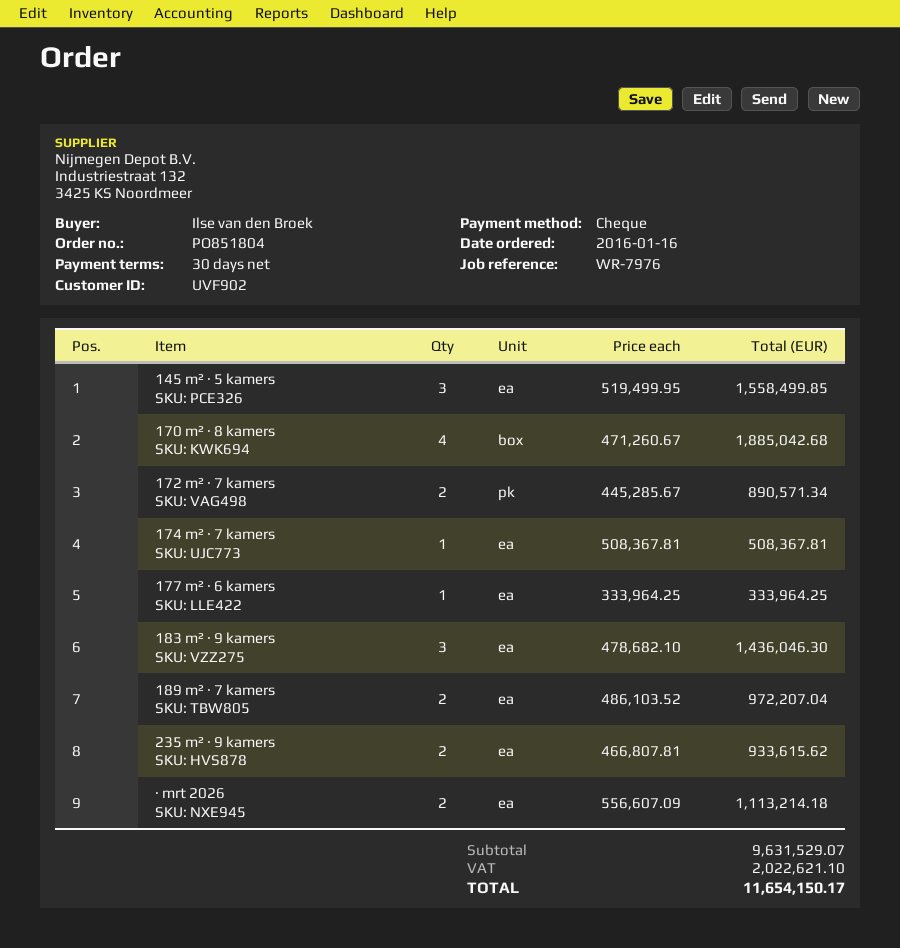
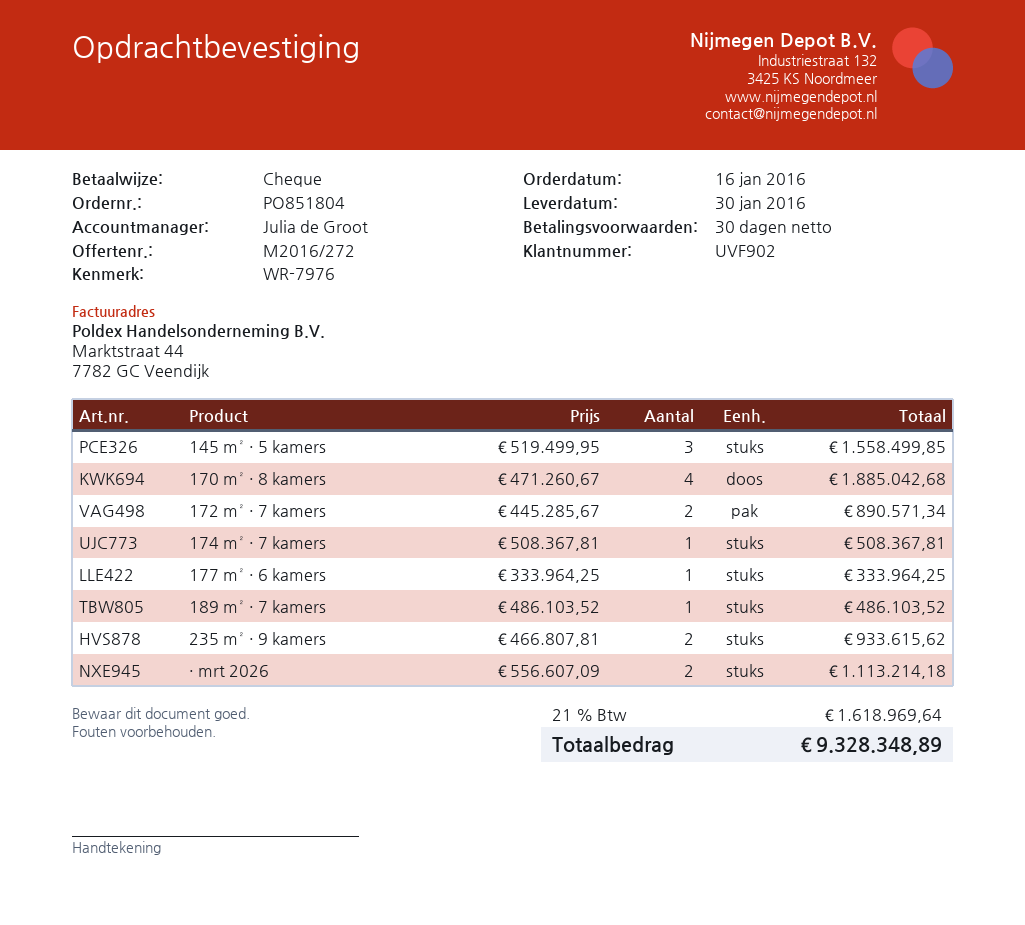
183 m² · 9 kamers: 3 x 478682.10 = 1436046.30 -> none
189 m² · 7 kamers: 2 x 486103.52 = 972207.04 -> 1 x 486103.52 = 486103.52
tax: 2022621.10 -> 1618969.64
total: 11654150.17 -> 9328348.89

